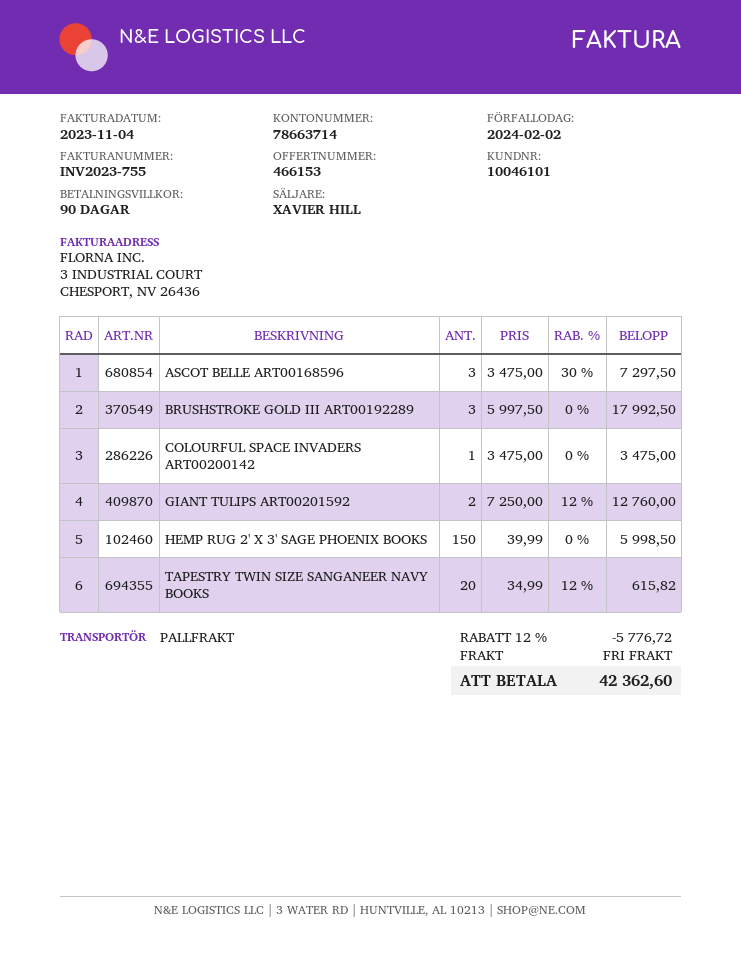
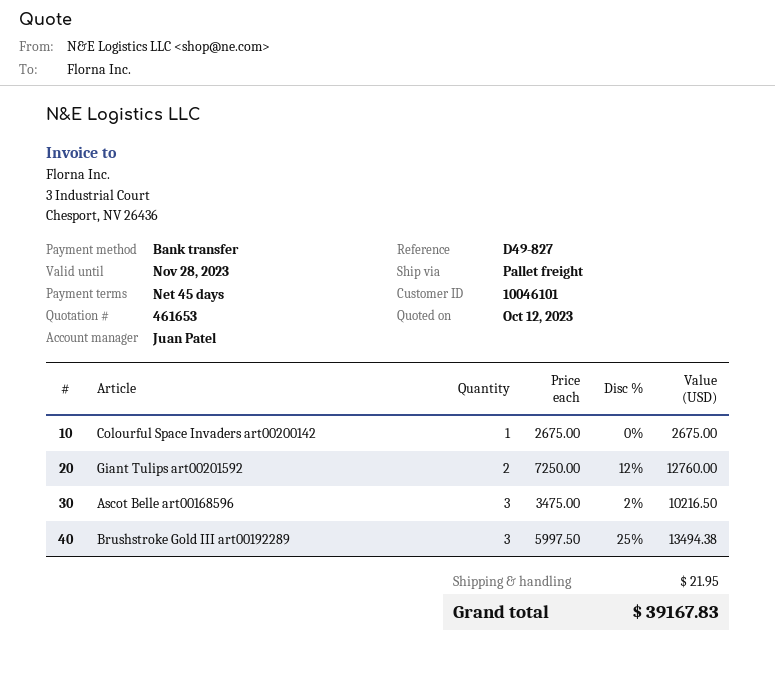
quote number: 466153 -> 461653
payment terms: 90 days -> 45 days
sales rep: XAVIER HILL -> Juan Patel
ASCOT BELLE ART00168596: 3 x 3475.00 - 30% = 7297.50 -> 3 x 3475.00 - 2% = 10216.50
BRUSHSTROKE GOLD III ART00192289: 3 x 5997.50 = 17992.50 -> 3 x 5997.50 - 25% = 13494.38
COLOURFUL SPACE INVADERS ART00200142: 1 x 3475.00 = 3475.00 -> 1 x 2675.00 = 2675.00
HEMP RUG 2' X 3' SAGE PHOENIX BOOKS: 150 x 39.99 = 5998.50 -> none
TAPESTRY TWIN SIZE SANGANEER NAVY BOOKS: 20 x 34.99 - 12% = 615.82 -> none
discount: 12% = 5776.72 -> none
shipping: 0.00 -> 21.95
total: 42362.60 -> 39167.83

